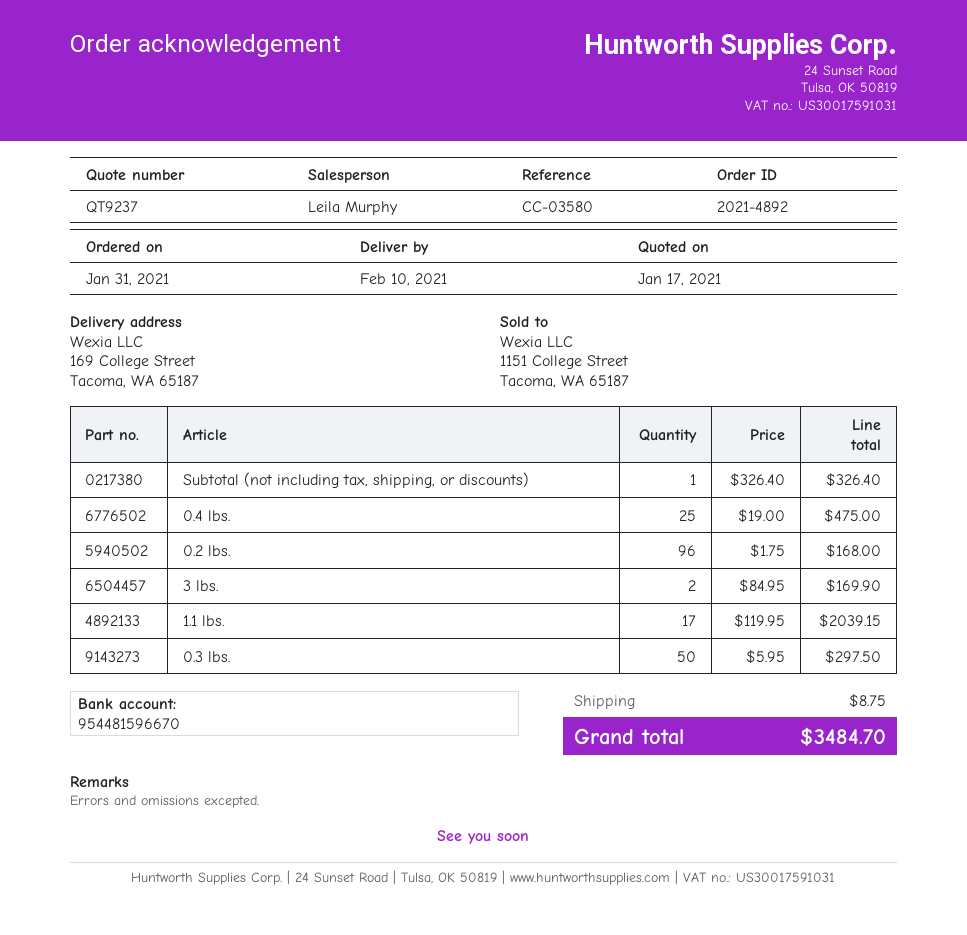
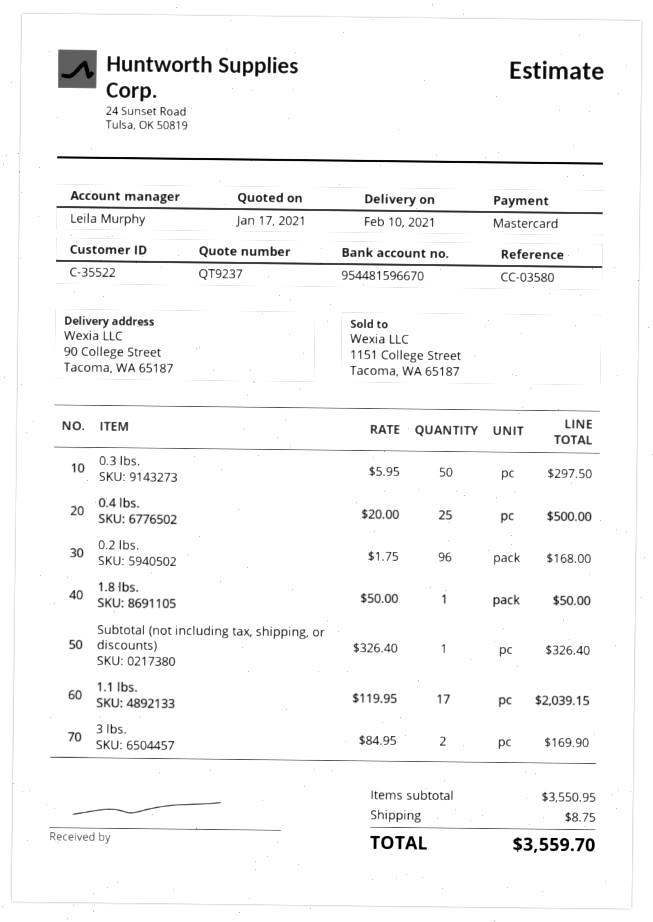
ship to: 169 College Street, Tacoma, WA 65187 -> 90 College Street, Tacoma, WA 65187
0.4 lbs.: 25 x 19.00 = 475.00 -> 25 x 20.00 = 500.00
1.8 lbs.: none -> 1 x 50.00 = 50.00
total: 3484.70 -> 3559.70

